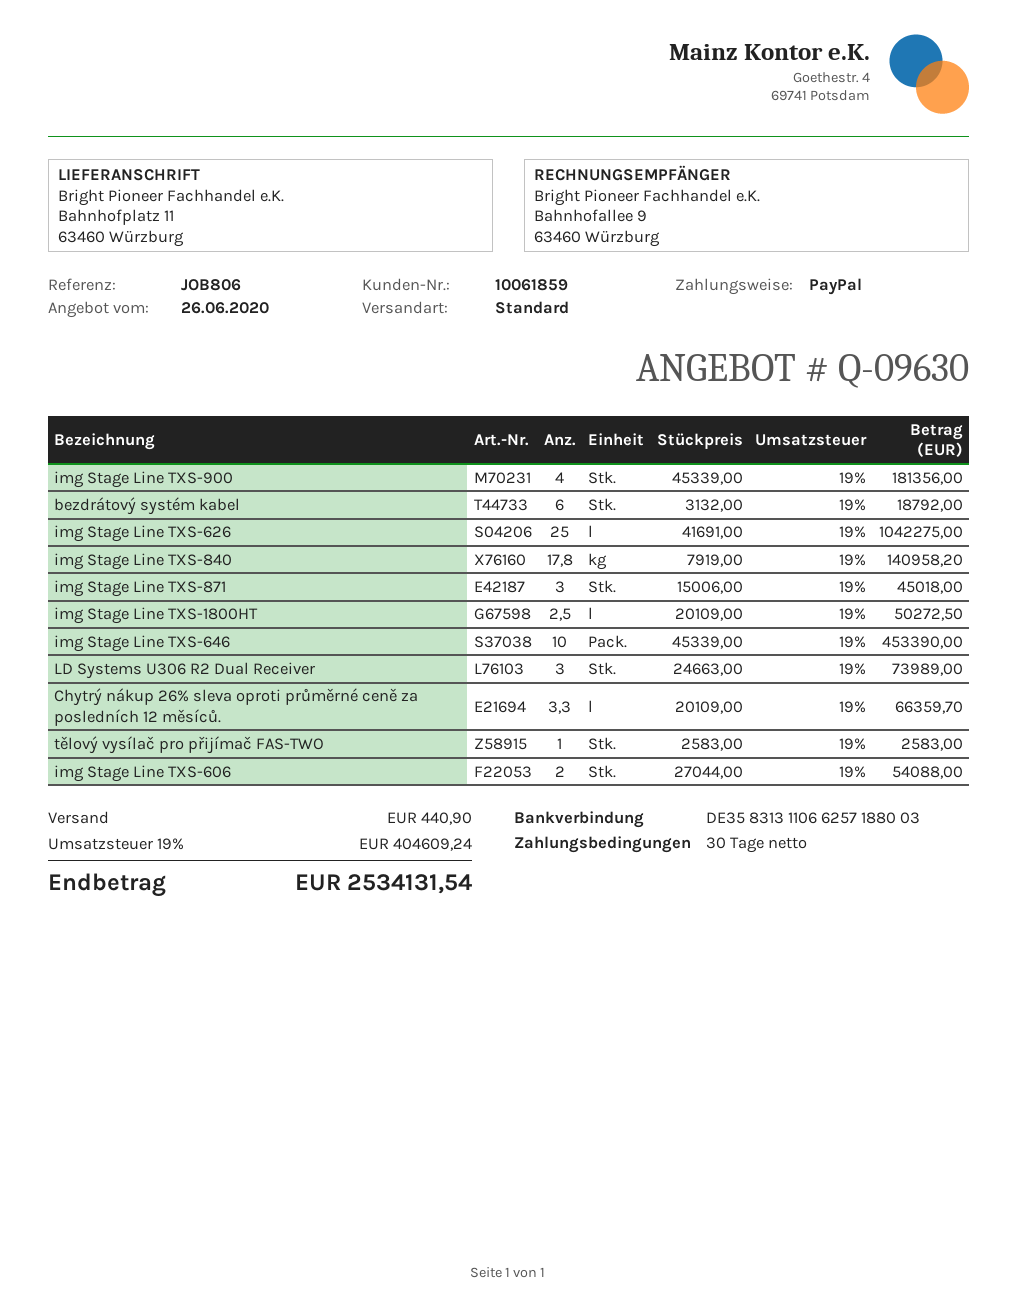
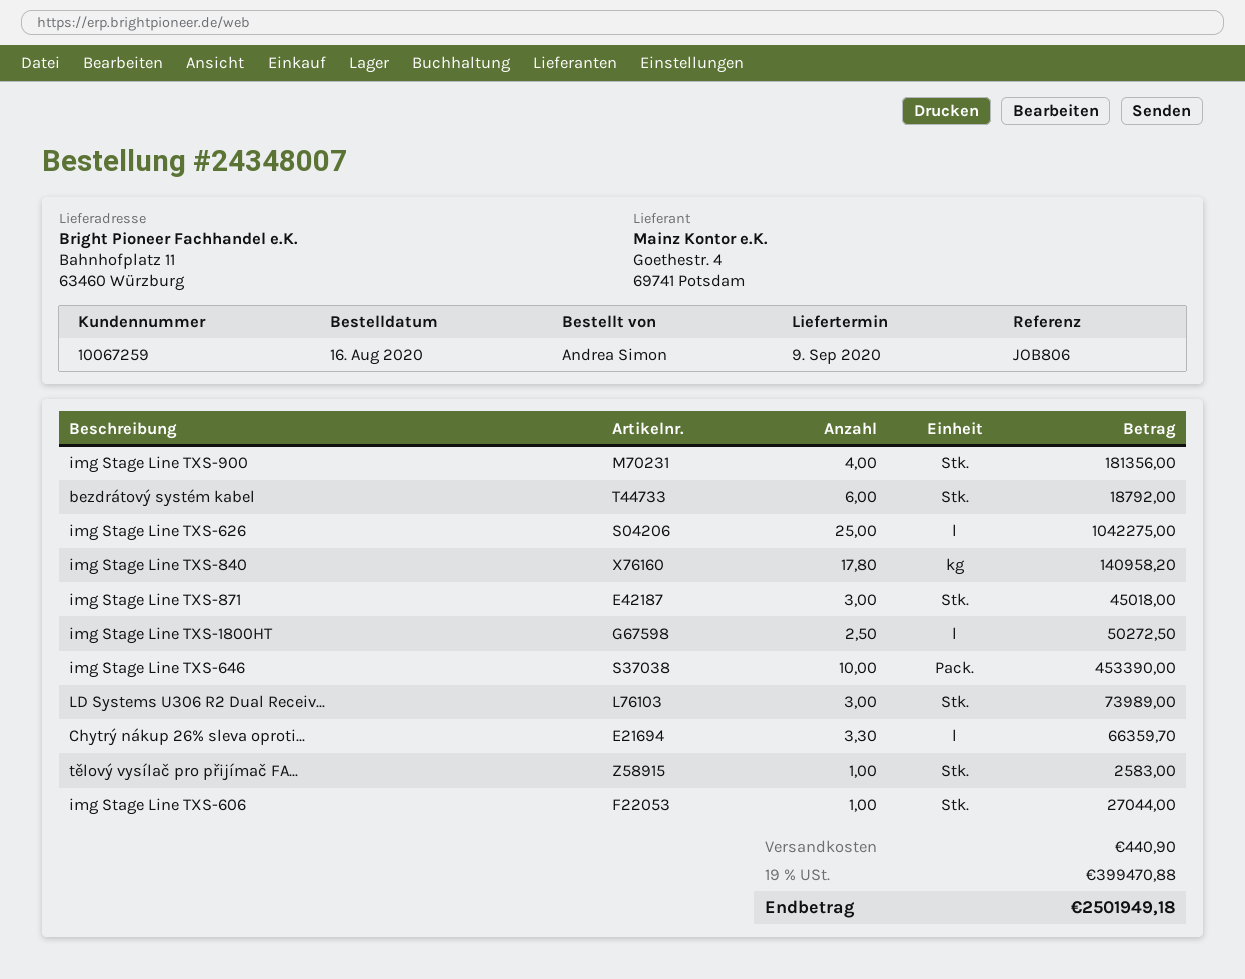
customer number: 10061859 -> 10067259
img Stage Line TXS-606: 2 for 54088.00 -> 1 for 27044.00
tax: 19% = 404609.24 -> 19% = 399470.88
total: 2534131.54 -> 2501949.18

